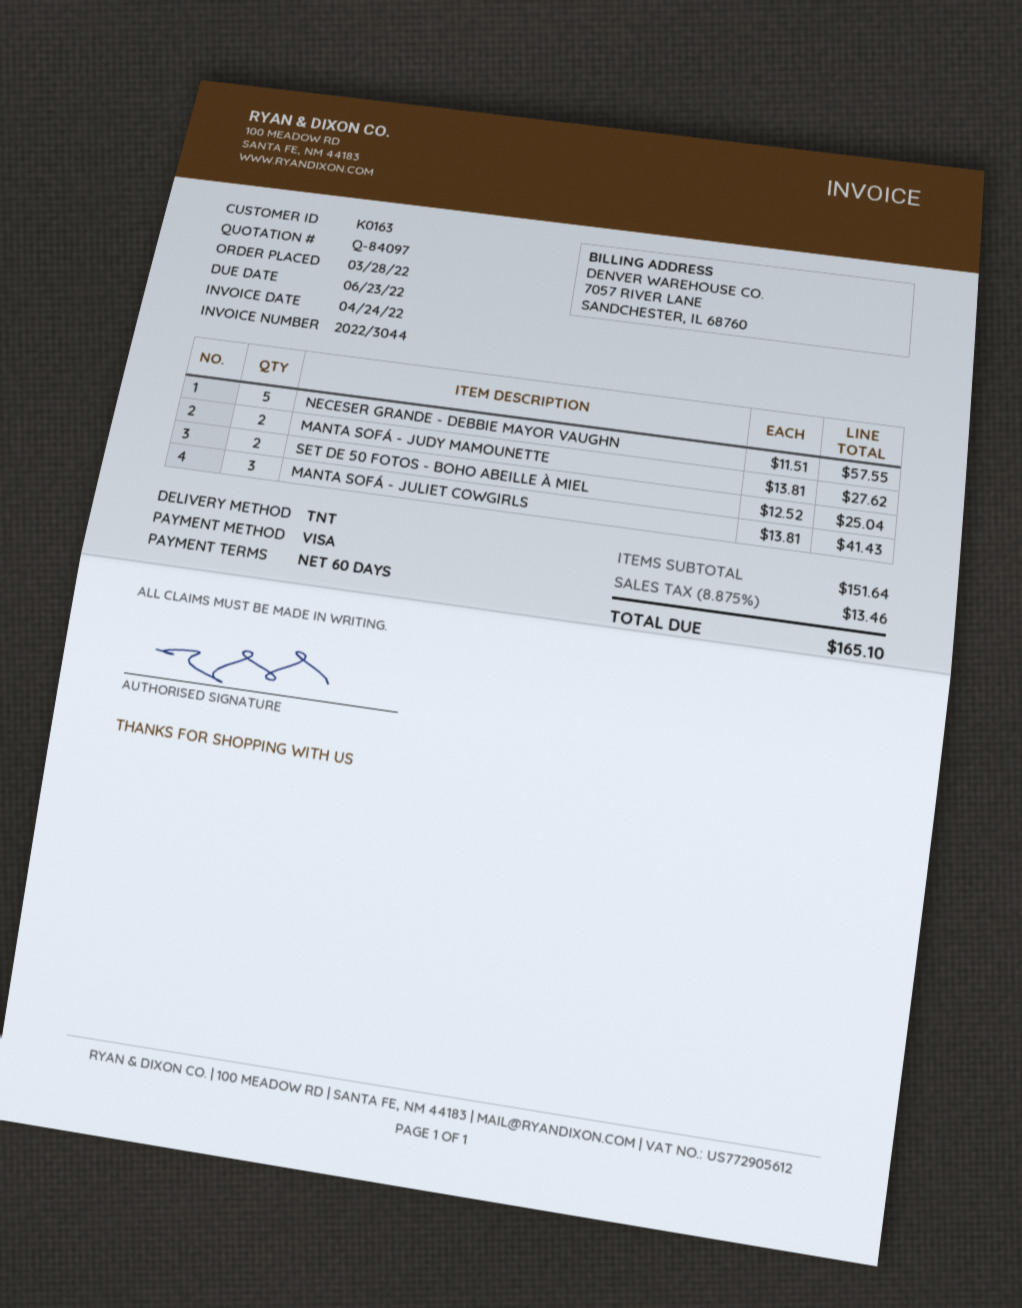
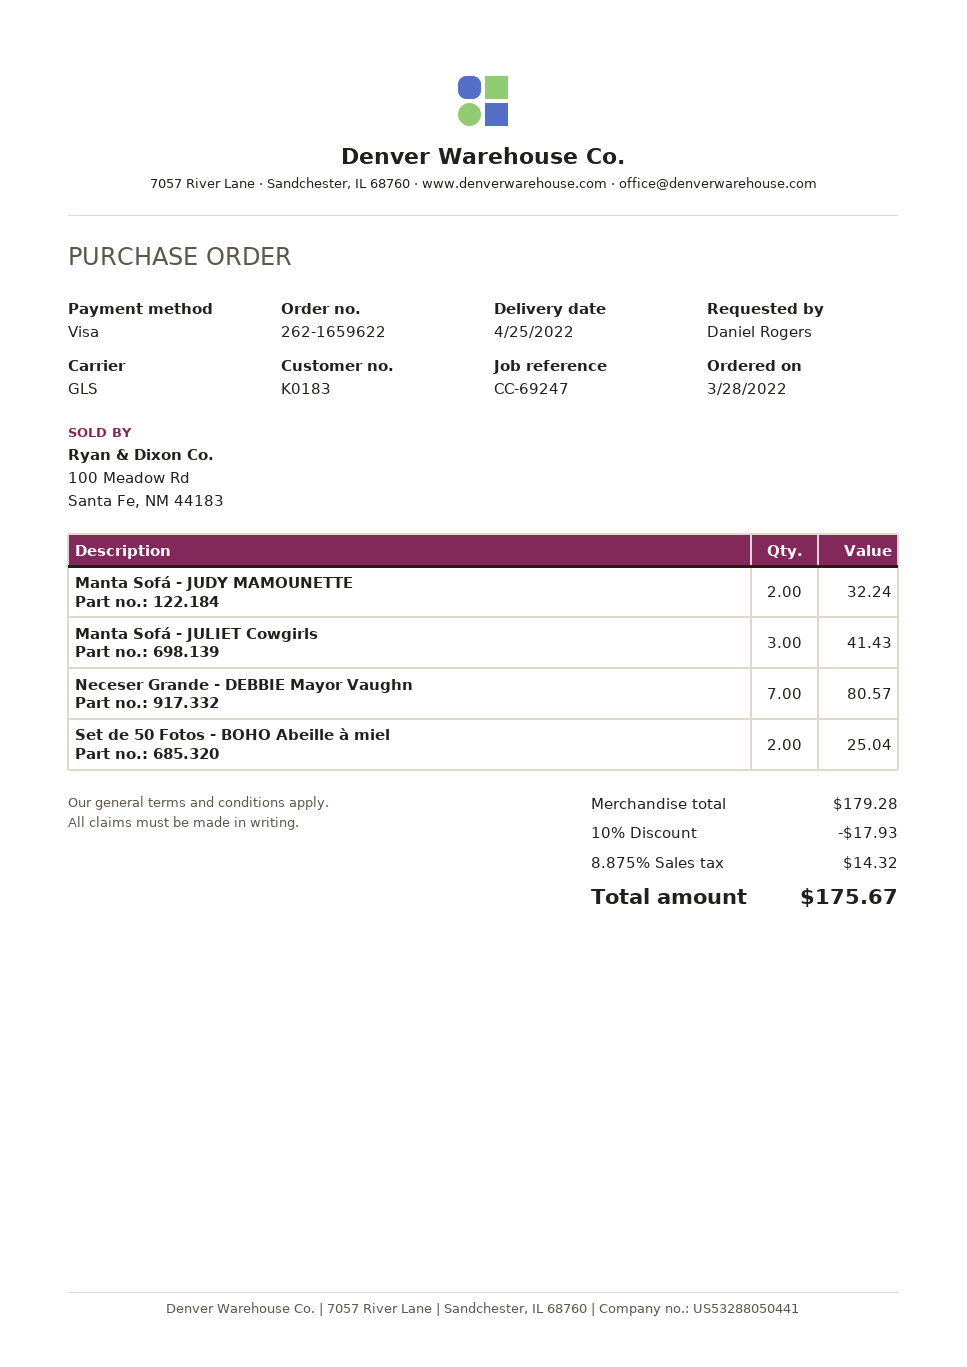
customer number: K0163 -> K0183
shipping method: TNT -> GLS
NECESER GRANDE - DEBBIE MAYOR VAUGHN: 5 for 57.55 -> 7 for 80.57
MANTA SOFÁ - JUDY MAMOUNETTE: 2 for 27.62 -> 2 for 32.24
subtotal: 151.64 -> 179.28
discount: none -> 10% = 17.93
tax: 8.875% = 13.46 -> 8.875% = 14.32
total: 165.10 -> 175.67

